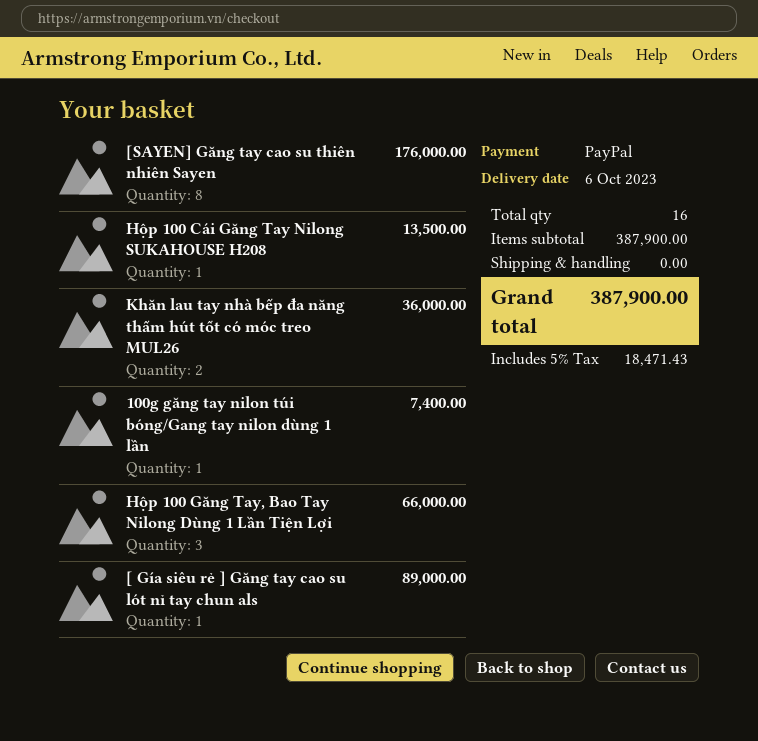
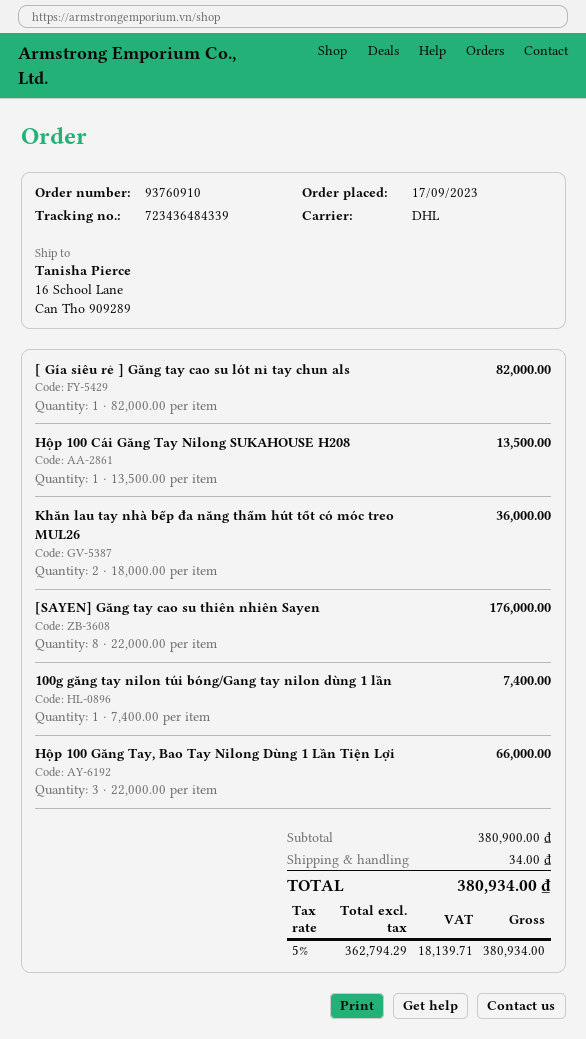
[ Gía siêu rẻ ] Găng tay cao su lót nỉ tay chun als: 1 for 89000.00 -> 1 for 82000.00
subtotal: 387900.00 -> 380900.00
shipping: 0.00 -> 34.00
tax: 5% = 18471.43 -> 5% = 18139.71
total: 387900.00 -> 380934.00

